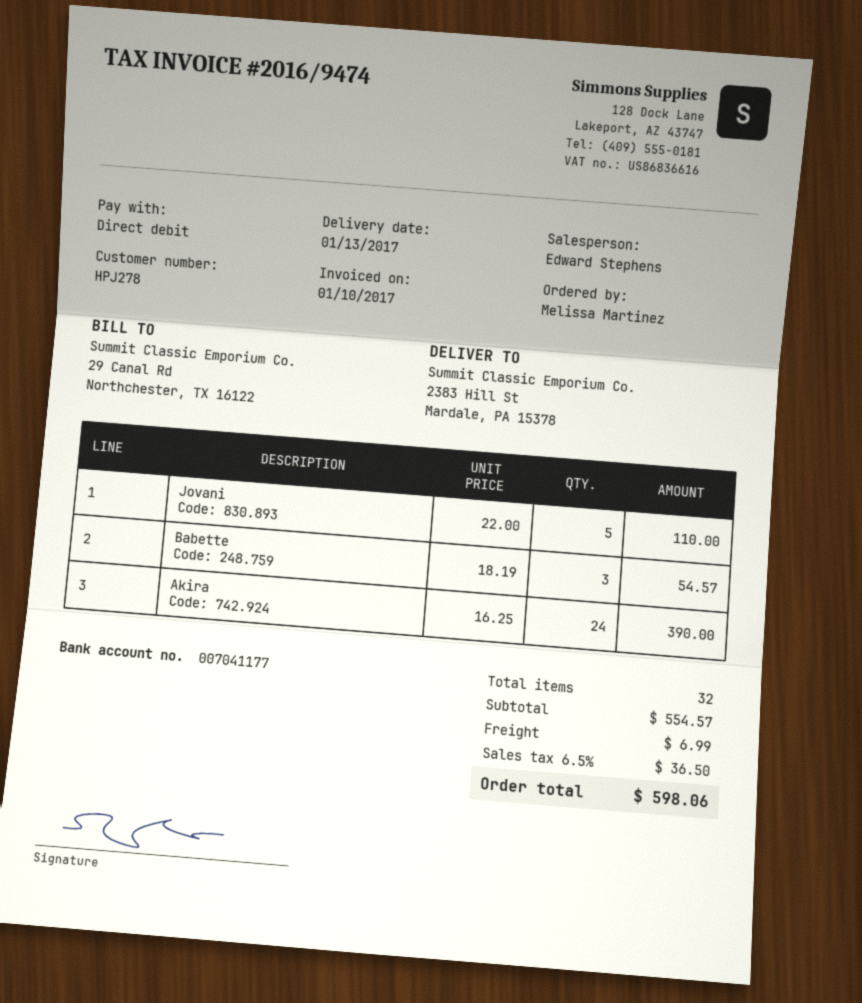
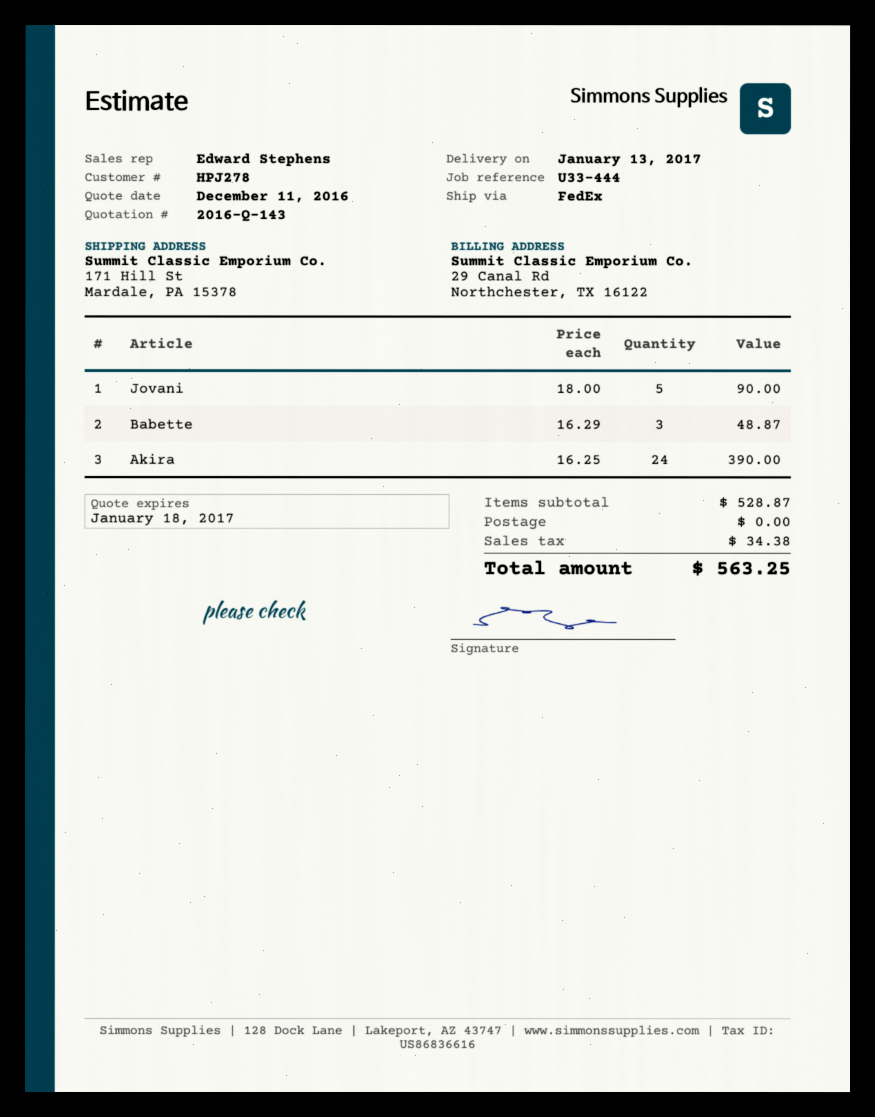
ship to: 2383 Hill St, Mardale, PA 15378 -> 171 Hill St, Mardale, PA 15378
Jovani: 5 x 22.00 = 110.00 -> 5 x 18.00 = 90.00
Babette: 3 x 18.19 = 54.57 -> 3 x 16.29 = 48.87
subtotal: 554.57 -> 528.87
shipping: 6.99 -> 0.00
tax: 36.50 -> 34.38
total: 598.06 -> 563.25

